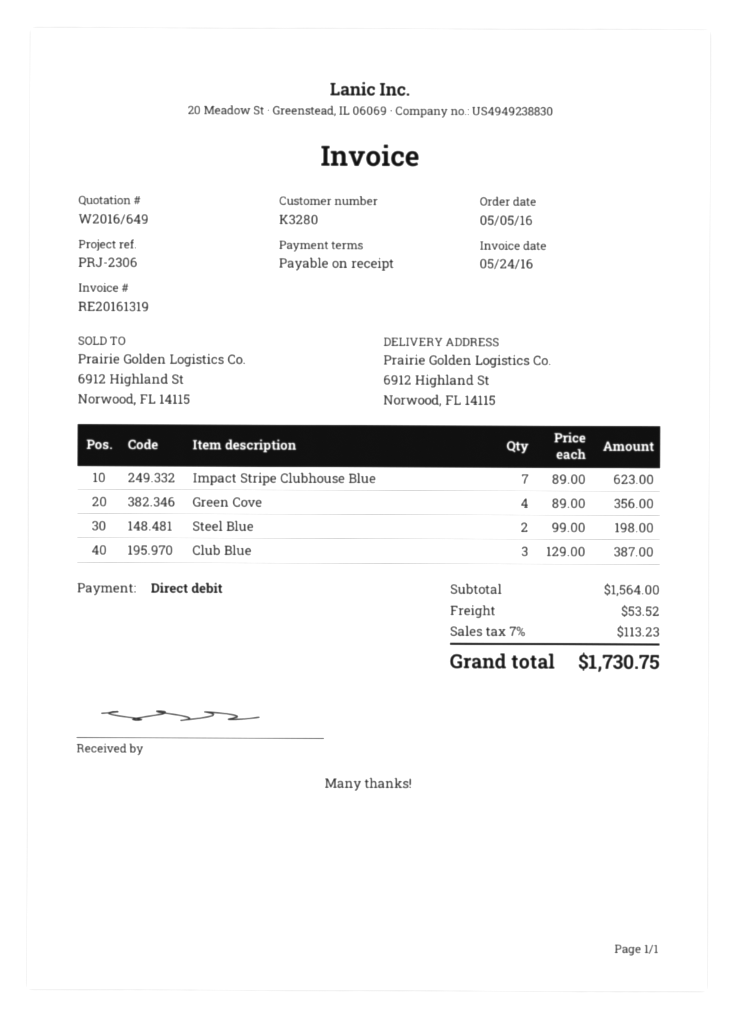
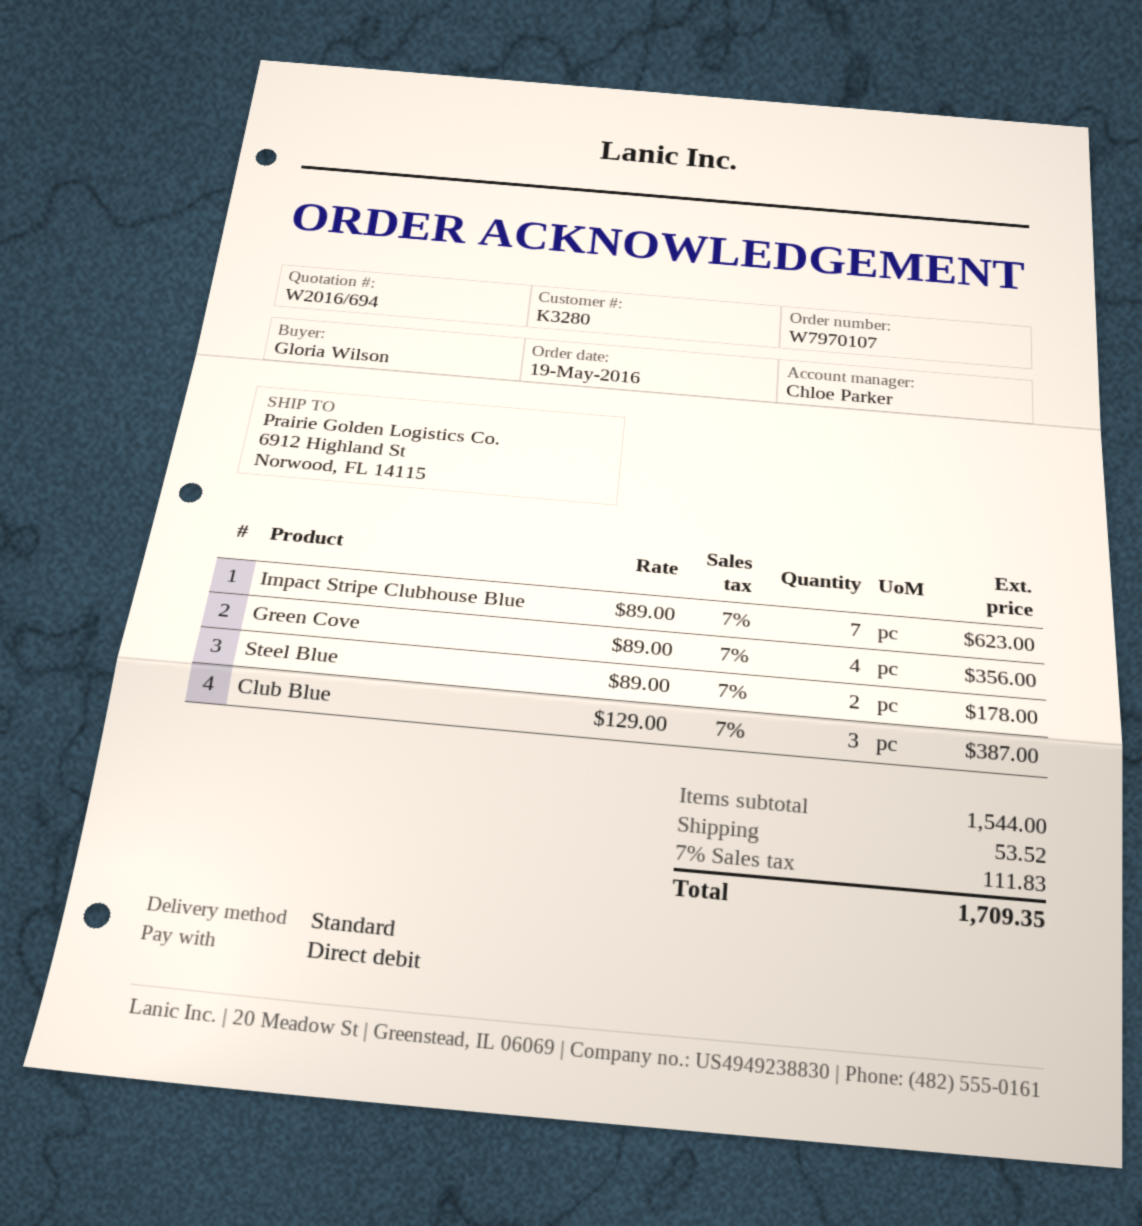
quote number: W2016/649 -> W2016/694
order date: 2016-05-05 -> 2016-05-19
Steel Blue: 2 x 99.00 = 198.00 -> 2 x 89.00 = 178.00
subtotal: 1564.00 -> 1544.00
tax: 7% = 113.23 -> 7% = 111.83
total: 1730.75 -> 1709.35

